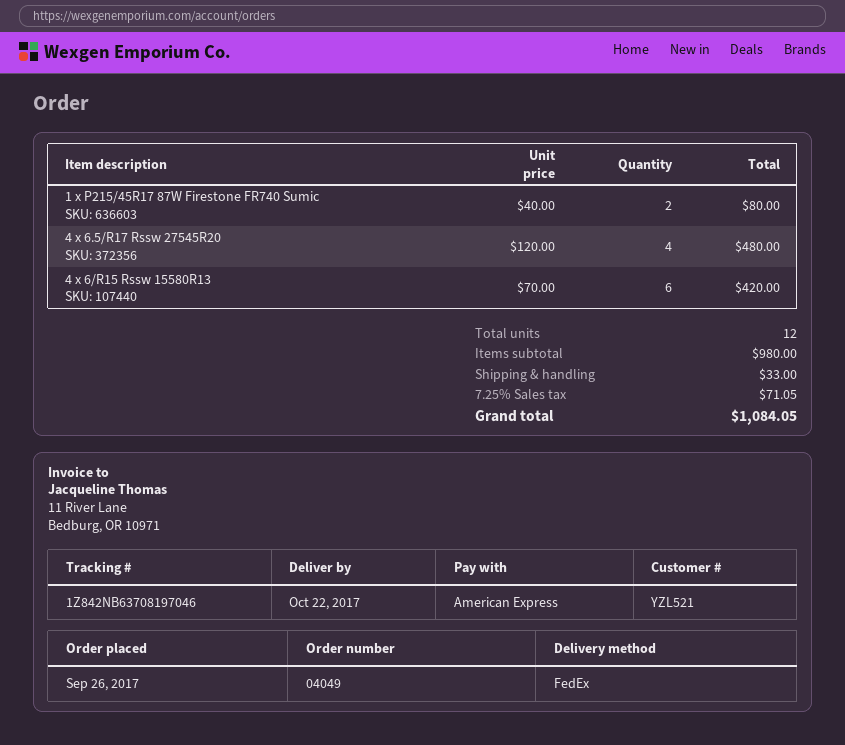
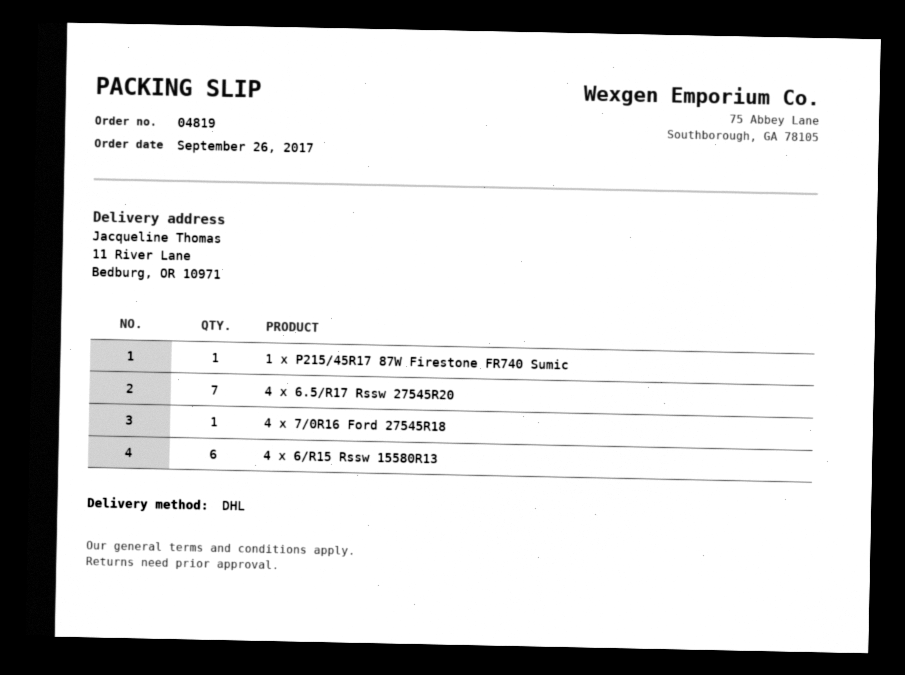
order number: 04049 -> 04819
shipping method: FedEx -> DHL
1 x P215/45R17 87W Firestone FR740 Sumic: 2 -> 1
4 x 6.5/R17 Rssw 27545R20: 4 -> 7
4 x 7/0R16 Ford 27545R18: none -> 1

